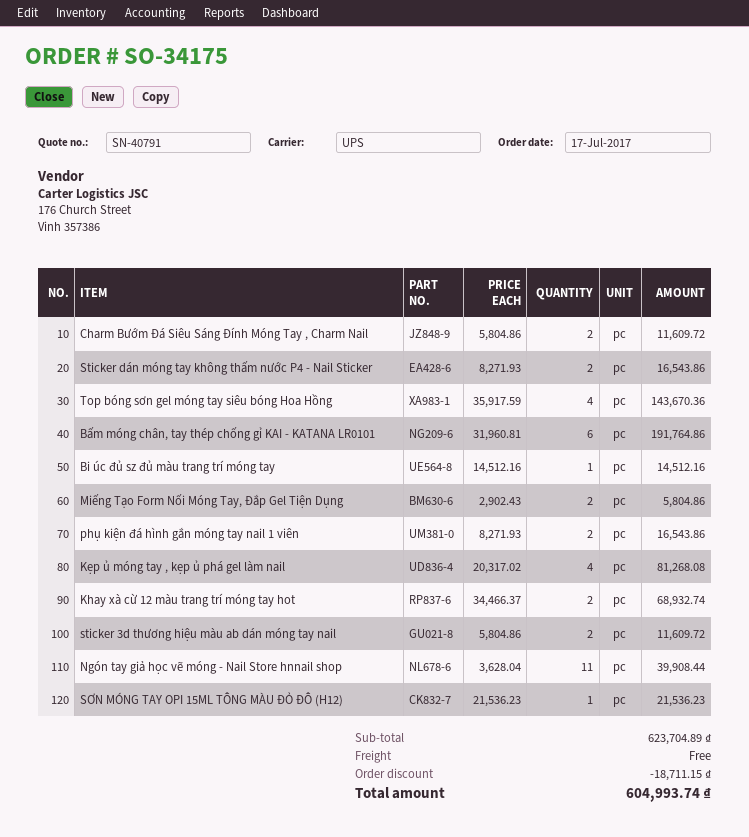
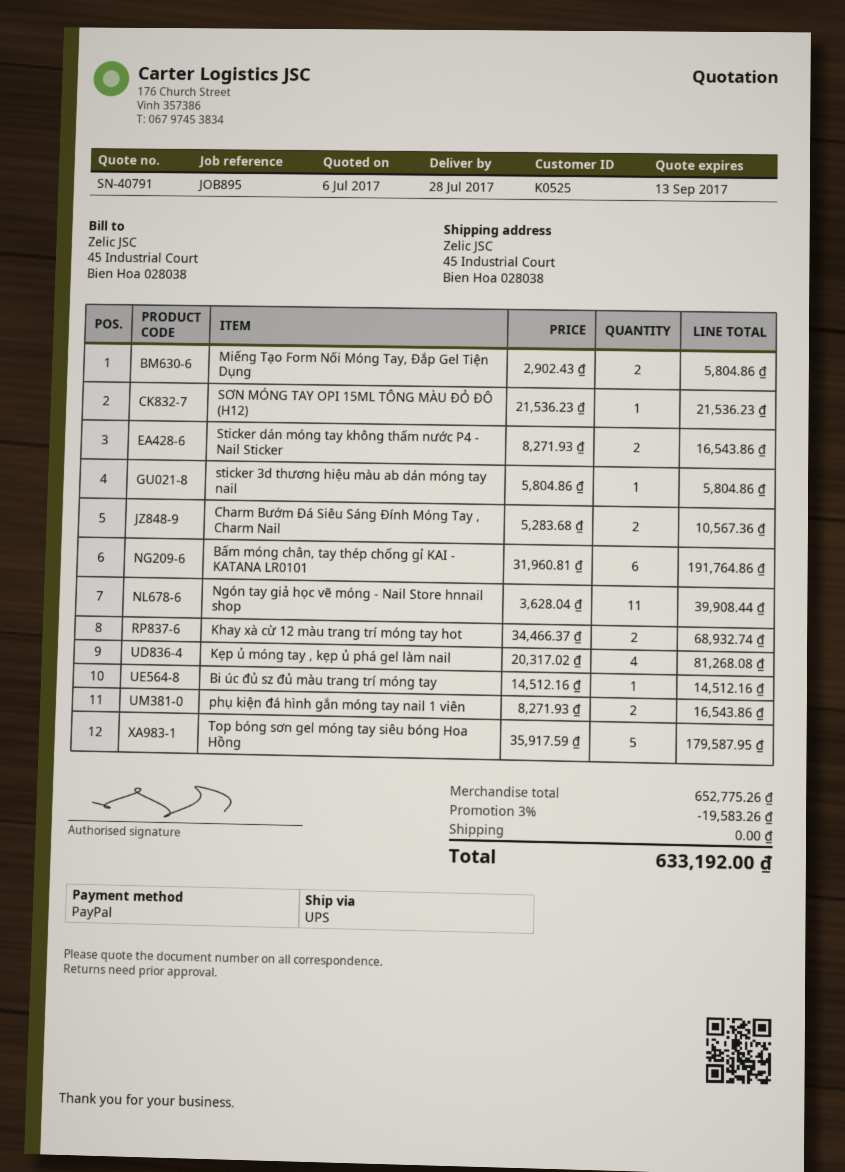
Charm Bướm Đá Siêu Sáng Đính Móng Tay , Charm Nail: 2 x 5804.86 = 11609.72 -> 2 x 5283.68 = 10567.36
Top bóng sơn gel móng tay siêu bóng Hoa Hồng: 4 x 35917.59 = 143670.36 -> 5 x 35917.59 = 179587.95
sticker 3d thương hiệu màu ab dán móng tay nail: 2 x 5804.86 = 11609.72 -> 1 x 5804.86 = 5804.86
subtotal: 623704.89 -> 652775.26
discount: 18711.15 -> 19583.26
total: 604993.74 -> 633192.00

